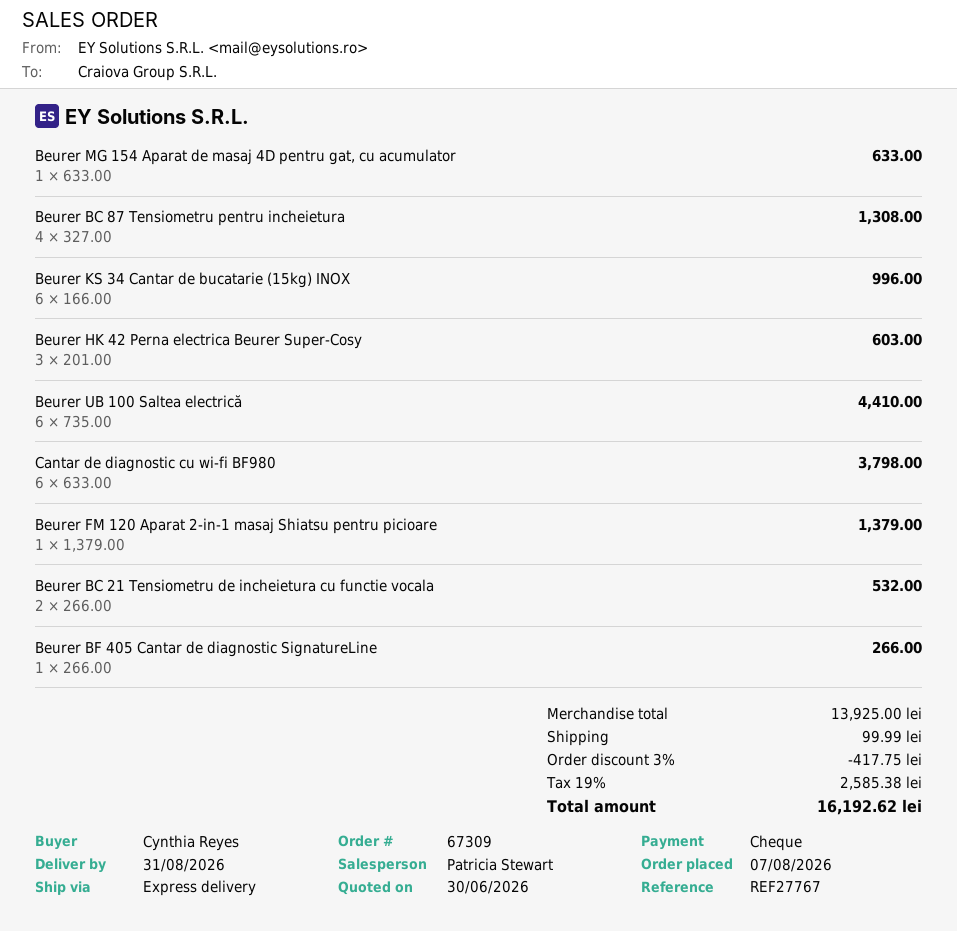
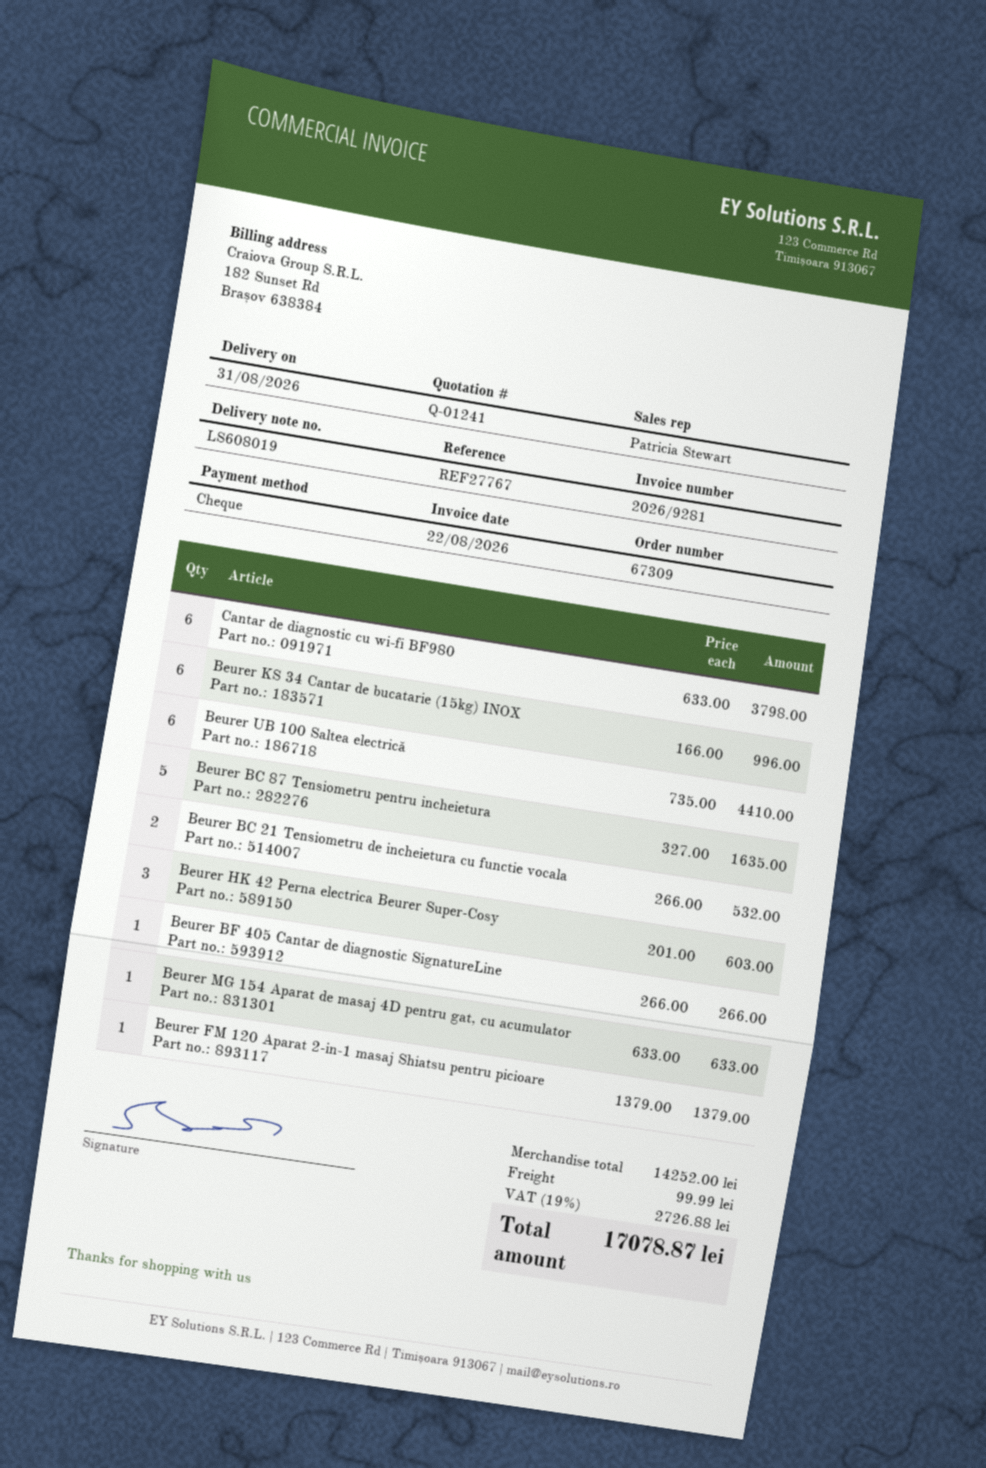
Beurer BC 87 Tensiometru pentru incheietura: 4 x 327.00 = 1308.00 -> 5 x 327.00 = 1635.00
subtotal: 13925.00 -> 14252.00
discount: 3% = 417.75 -> none
tax: 19% = 2585.38 -> 19% = 2726.88
total: 16192.62 -> 17078.87

